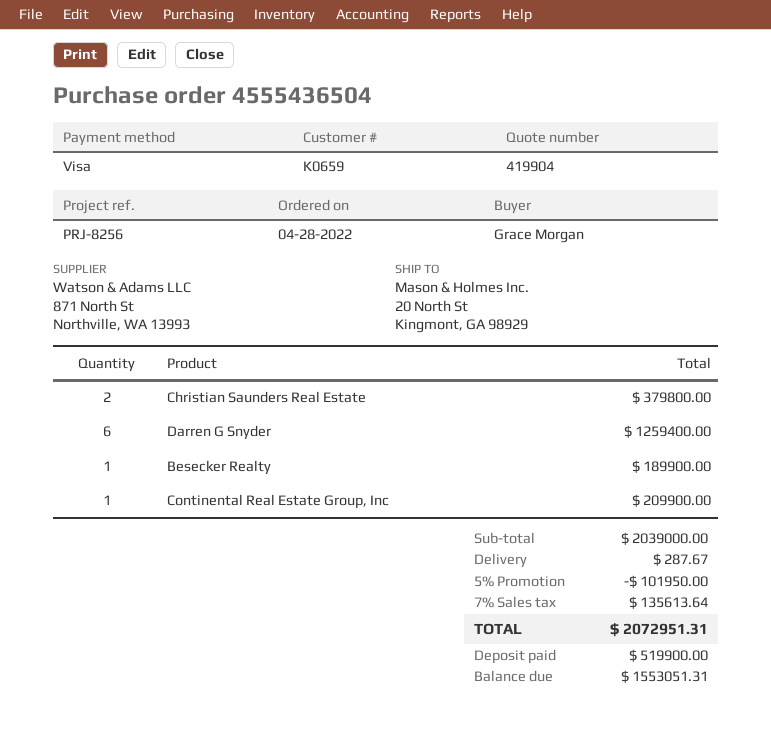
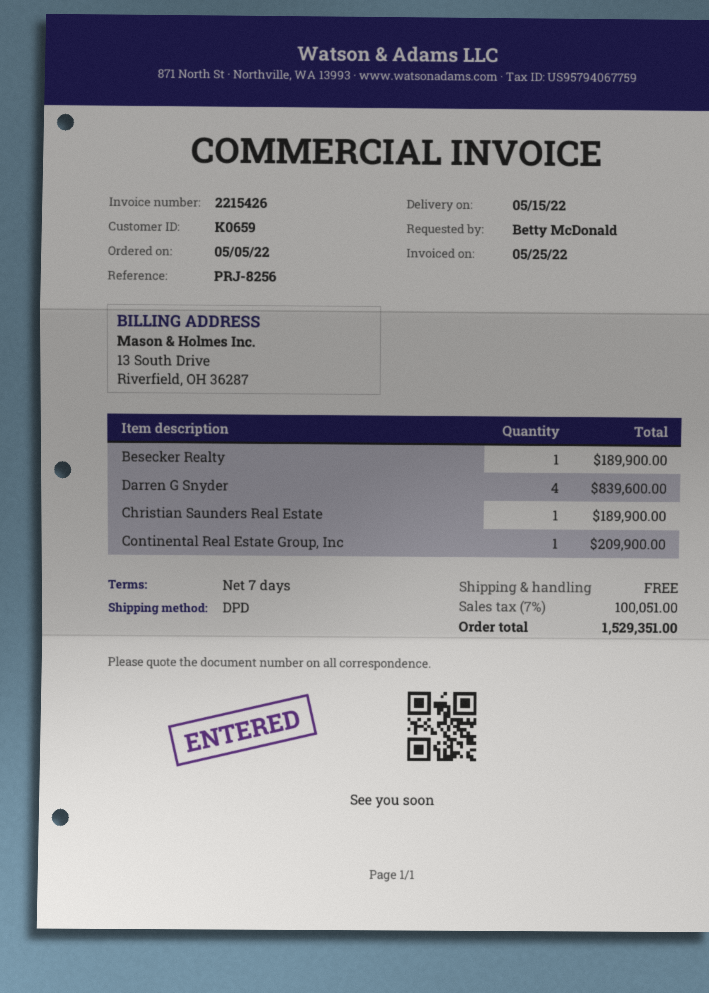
order date: 2022-04-28 -> 2022-05-05
ordered by: Grace Morgan -> Betty McDonald
Christian Saunders Real Estate: 2 for 379800.00 -> 1 for 189900.00
Darren G Snyder: 6 for 1259400.00 -> 4 for 839600.00
discount: 5% = 101950.00 -> none
shipping: 287.67 -> 0.00
tax: 7% = 135613.64 -> 7% = 100051.00
total: 2072951.31 -> 1529351.00

